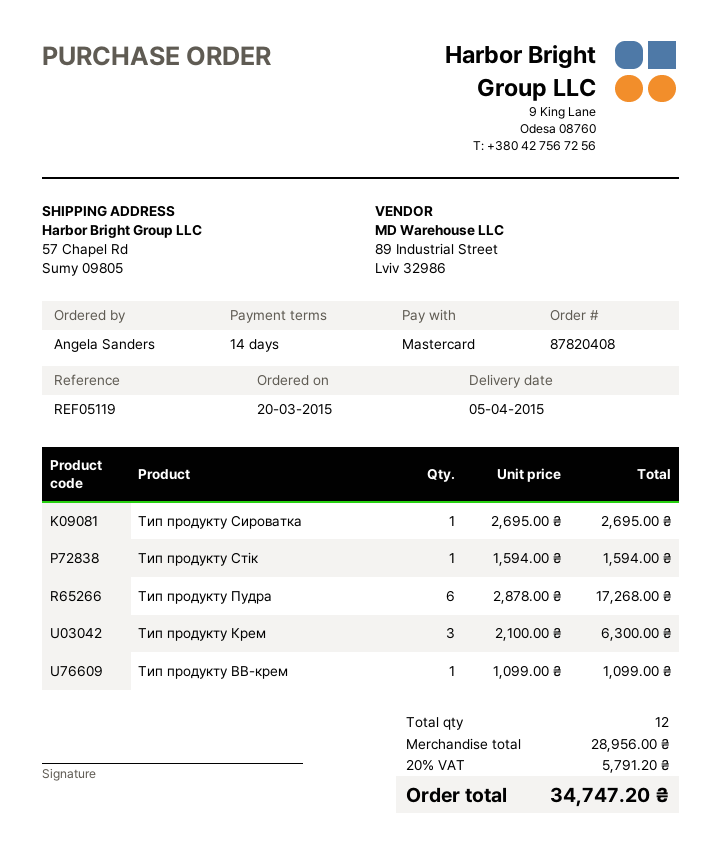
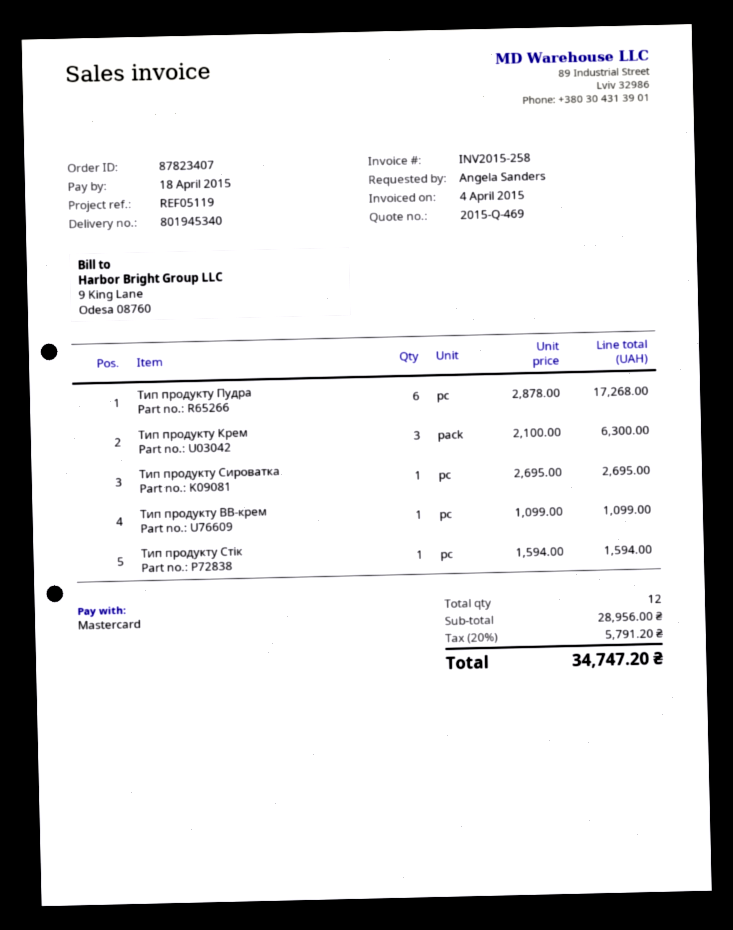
order number: 87820408 -> 87823407

